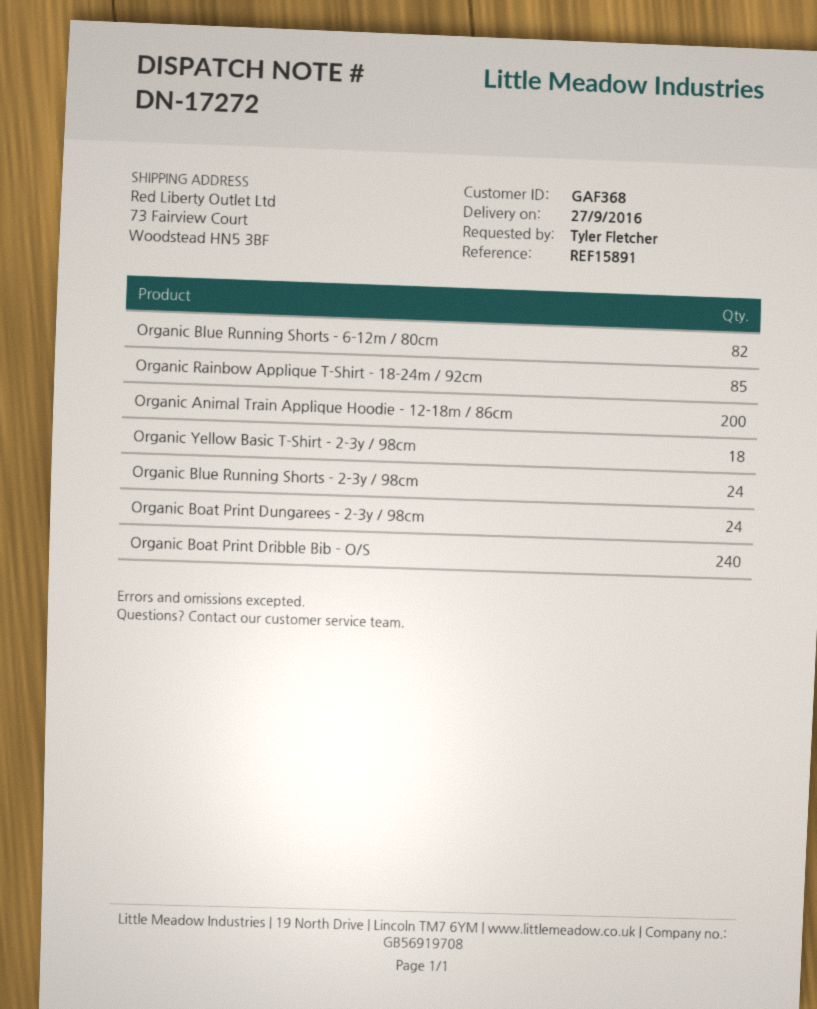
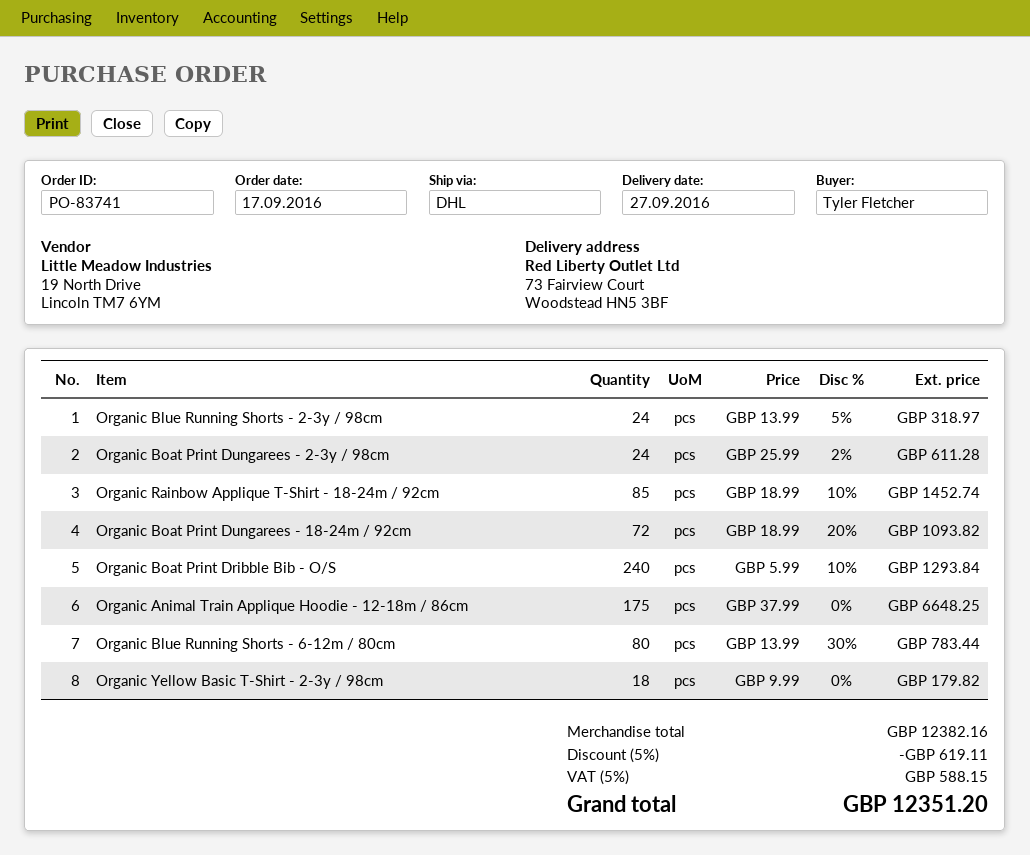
Organic Blue Running Shorts - 6-12m / 80cm: 82 -> 80
Organic Animal Train Applique Hoodie - 12-18m / 86cm: 200 -> 175
Organic Boat Print Dungarees - 18-24m / 92cm: none -> 72

